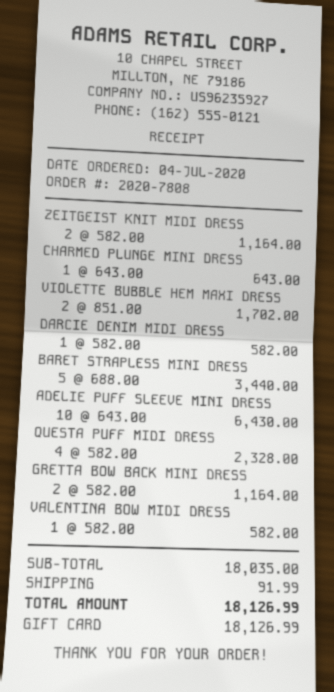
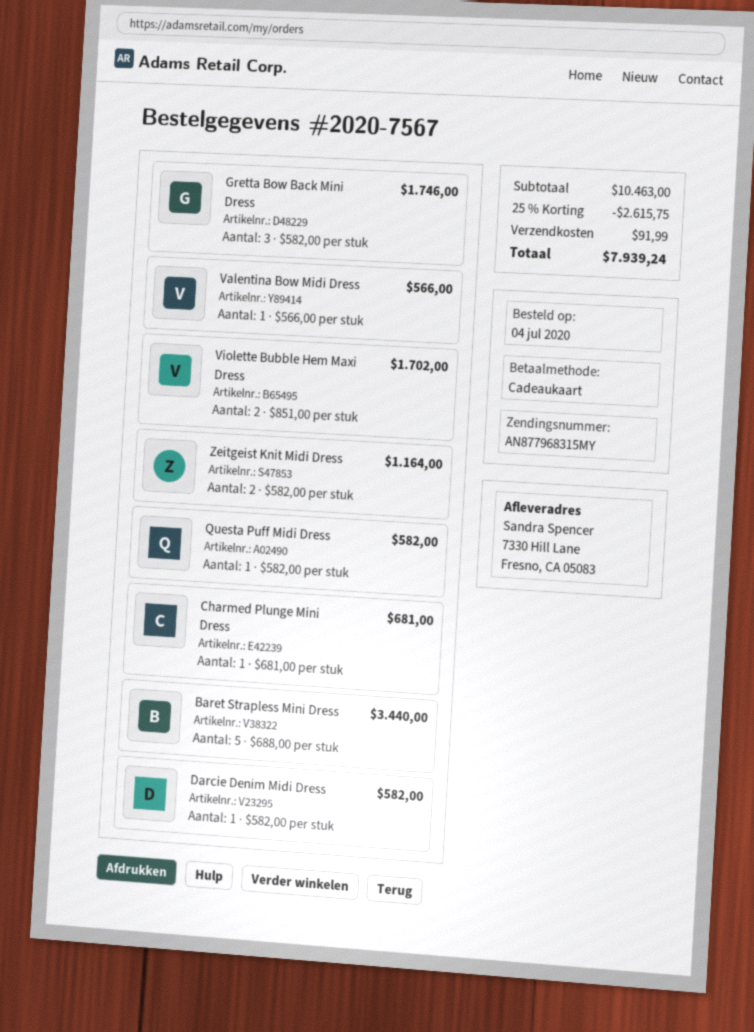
order number: 2020-7808 -> 2020-7567
CHARMED PLUNGE MINI DRESS: 1 x 643.00 = 643.00 -> 1 x 681.00 = 681.00
ADELIE PUFF SLEEVE MINI DRESS: 10 x 643.00 = 6430.00 -> none
QUESTA PUFF MIDI DRESS: 4 x 582.00 = 2328.00 -> 1 x 582.00 = 582.00
GRETTA BOW BACK MINI DRESS: 2 x 582.00 = 1164.00 -> 3 x 582.00 = 1746.00
VALENTINA BOW MIDI DRESS: 1 x 582.00 = 582.00 -> 1 x 566.00 = 566.00
subtotal: 18035.00 -> 10463.00
discount: none -> 25% = 2615.75
total: 18126.99 -> 7939.24

